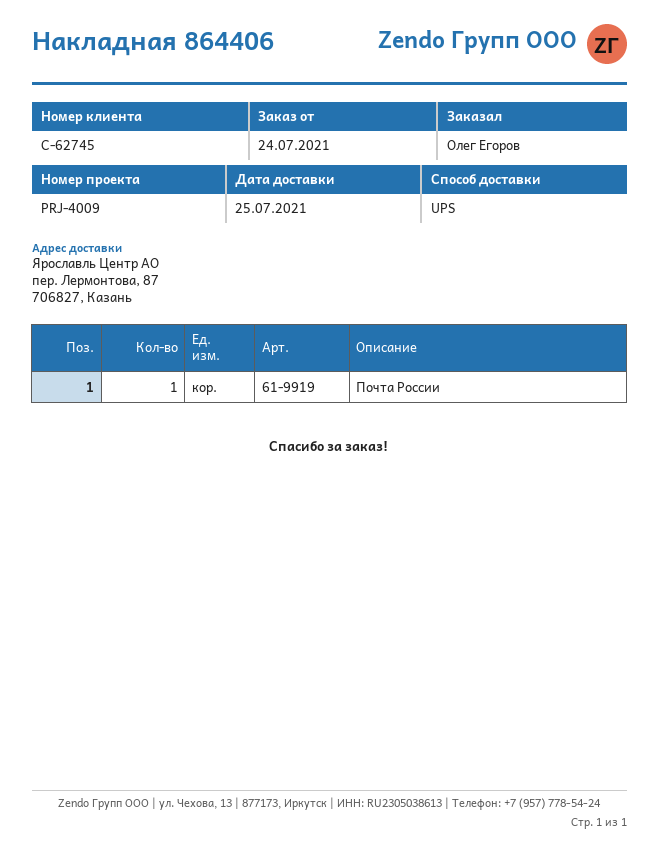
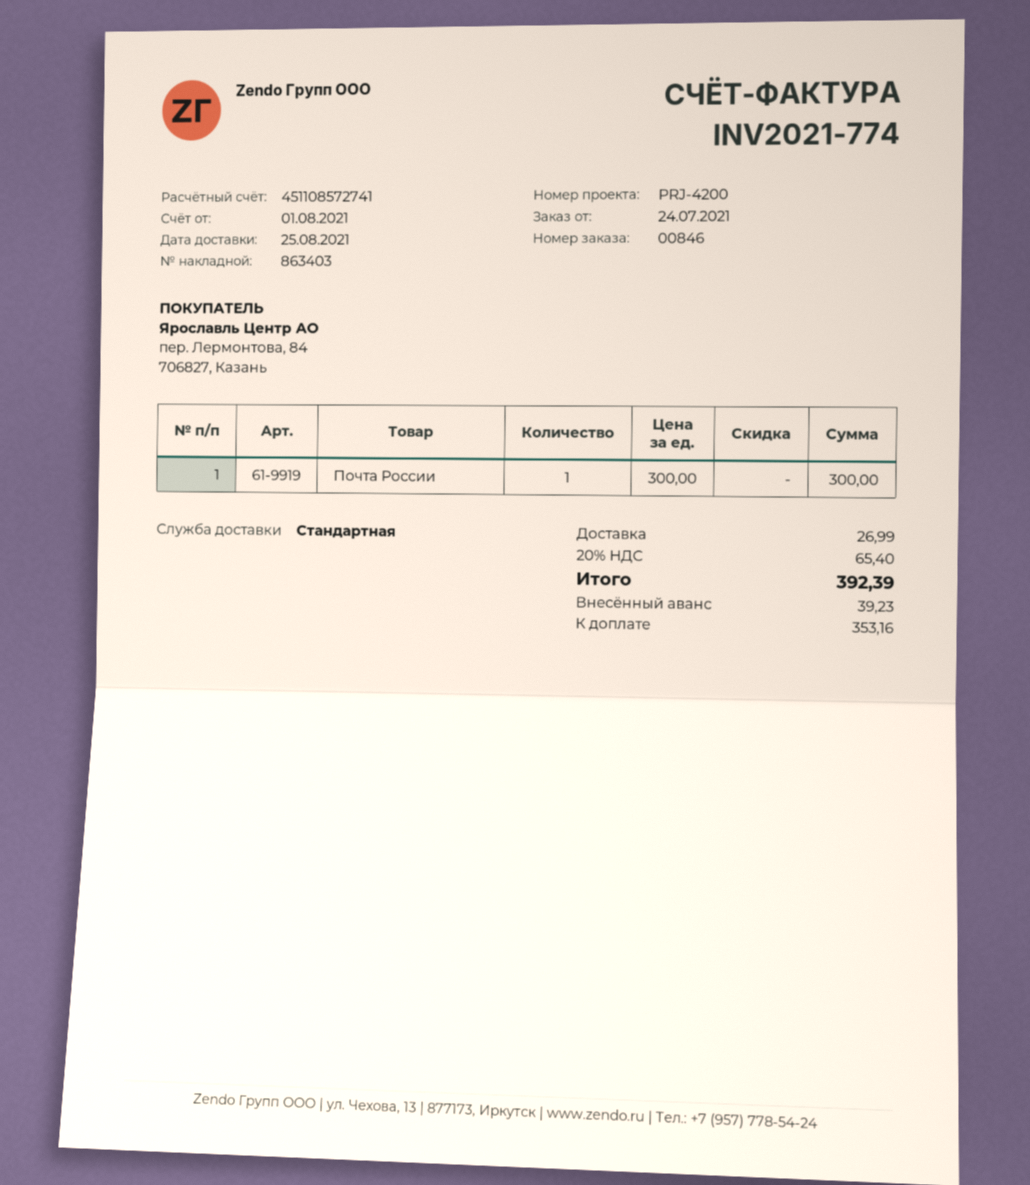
delivery note number: 864406 -> 863403
delivery date: 2021-07-25 -> 2021-08-25
reference: PRJ-4009 -> PRJ-4200
shipping method: UPS -> standard

